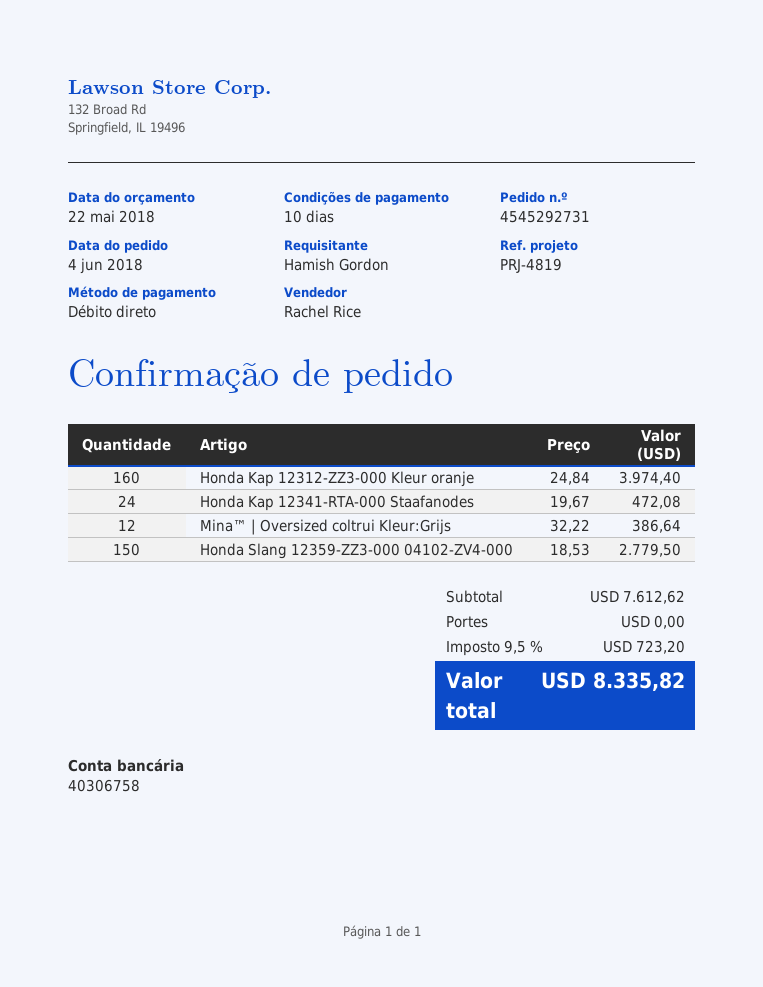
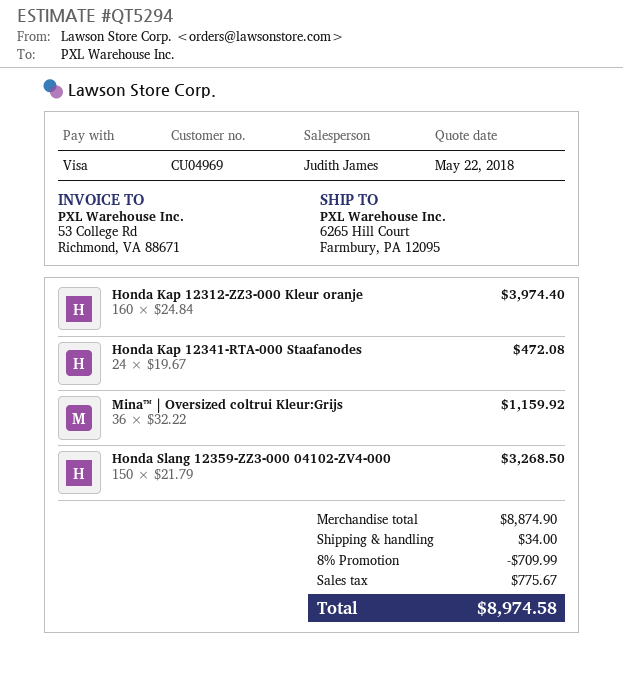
sales rep: Rachel Rice -> Judith James
payment method: direct debit -> Visa
Mina™ | Oversized coltrui Kleur:Grijs: 12 x 32.22 = 386.64 -> 36 x 32.22 = 1159.92
Honda Slang 12359-ZZ3-000 04102-ZV4-000: 150 x 18.53 = 2779.50 -> 150 x 21.79 = 3268.50
subtotal: 7612.62 -> 8874.90
discount: none -> 8% = 709.99
shipping: 0.00 -> 34.00
tax: 723.20 -> 775.67
total: 8335.82 -> 8974.58

